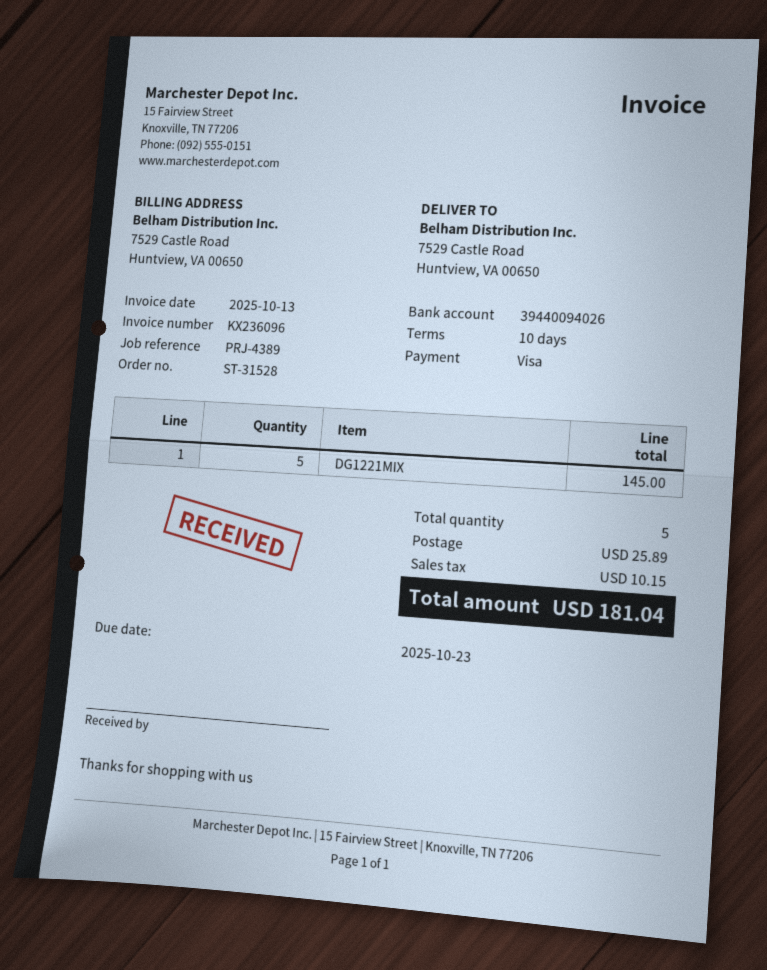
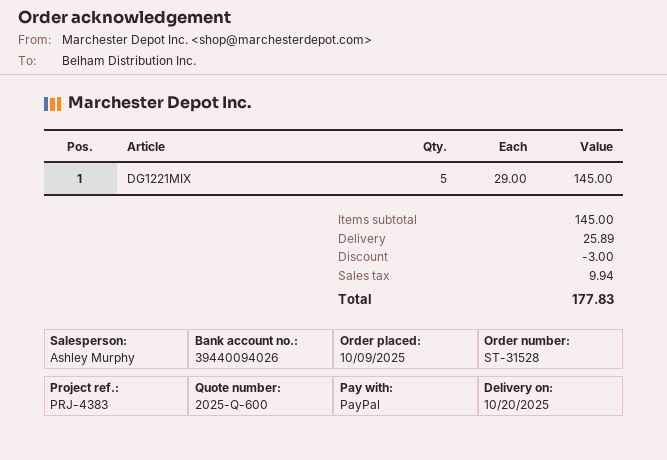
reference: PRJ-4389 -> PRJ-4383
payment method: Visa -> PayPal
discount: none -> 3.00
tax: 10.15 -> 9.94
total: 181.04 -> 177.83

